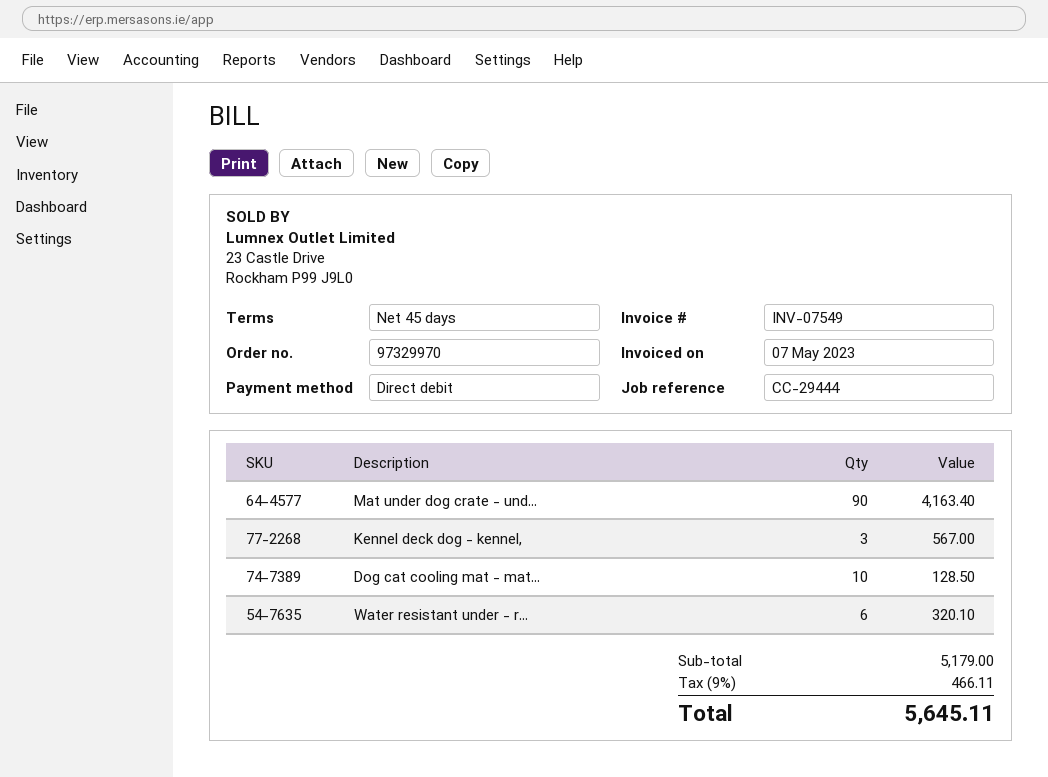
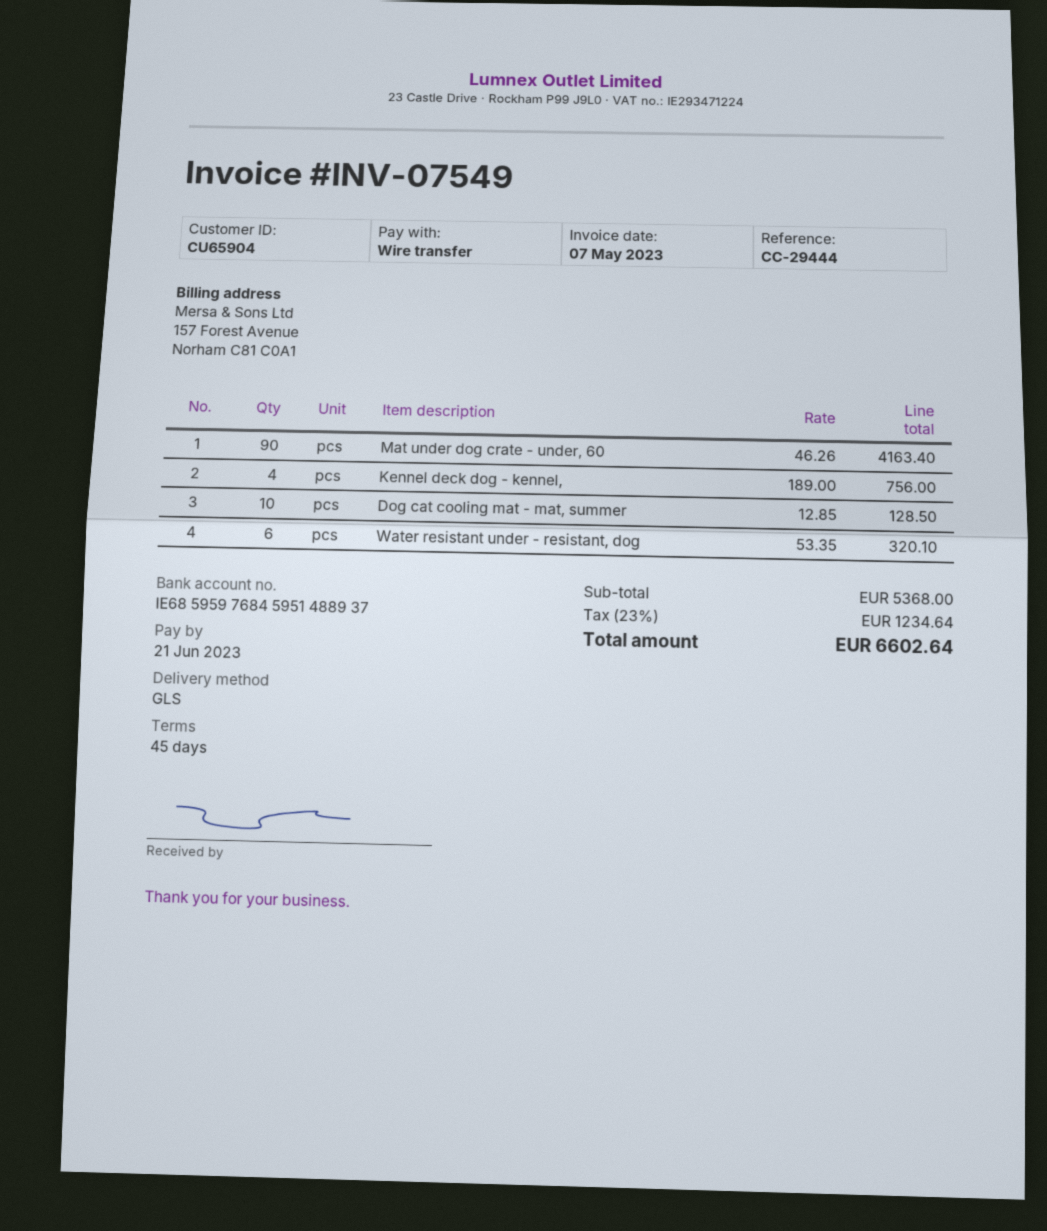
payment method: direct debit -> bank transfer
Kennel deck dog - kennel,: 3 for 567.00 -> 4 for 756.00
subtotal: 5179.00 -> 5368.00
tax: 9% = 466.11 -> 23% = 1234.64
total: 5645.11 -> 6602.64

